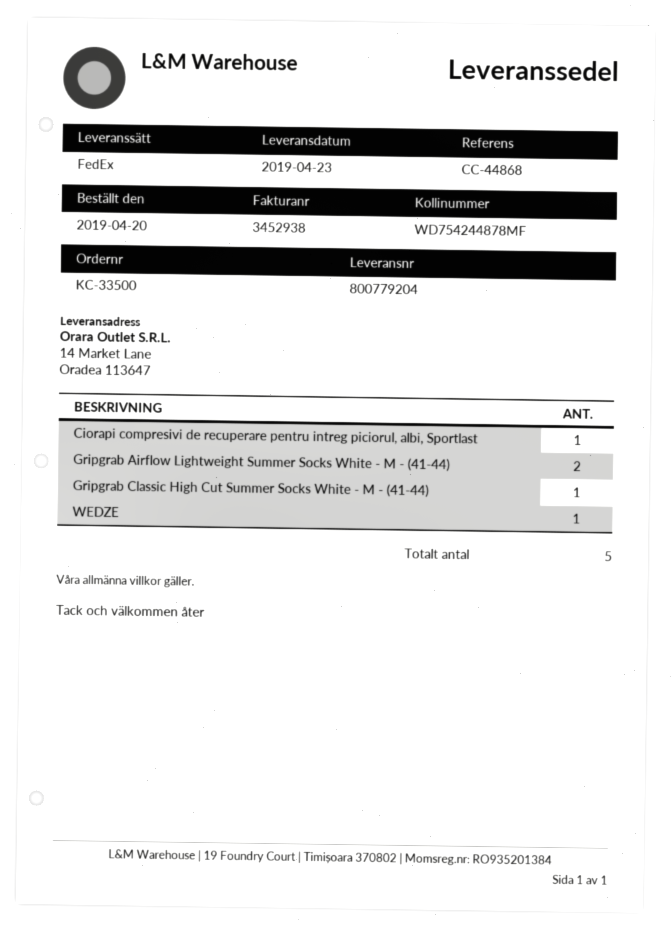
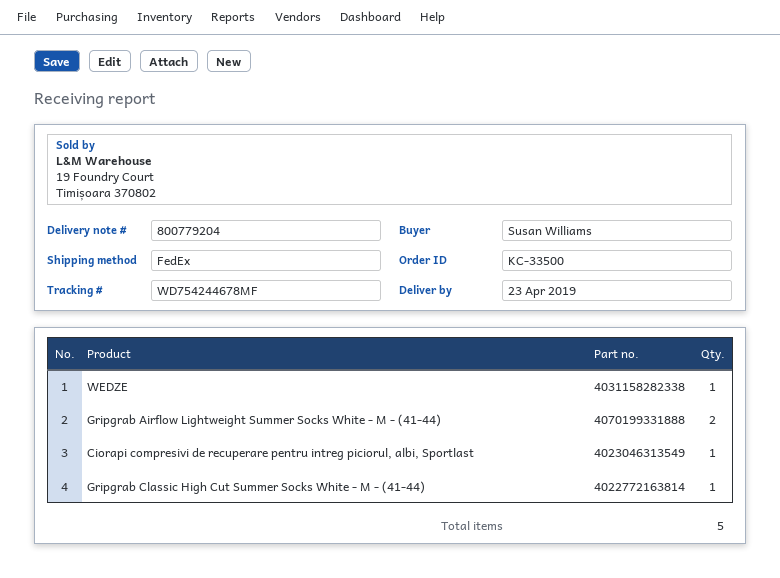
tracking number: WD754244878MF -> WD754244678MF

